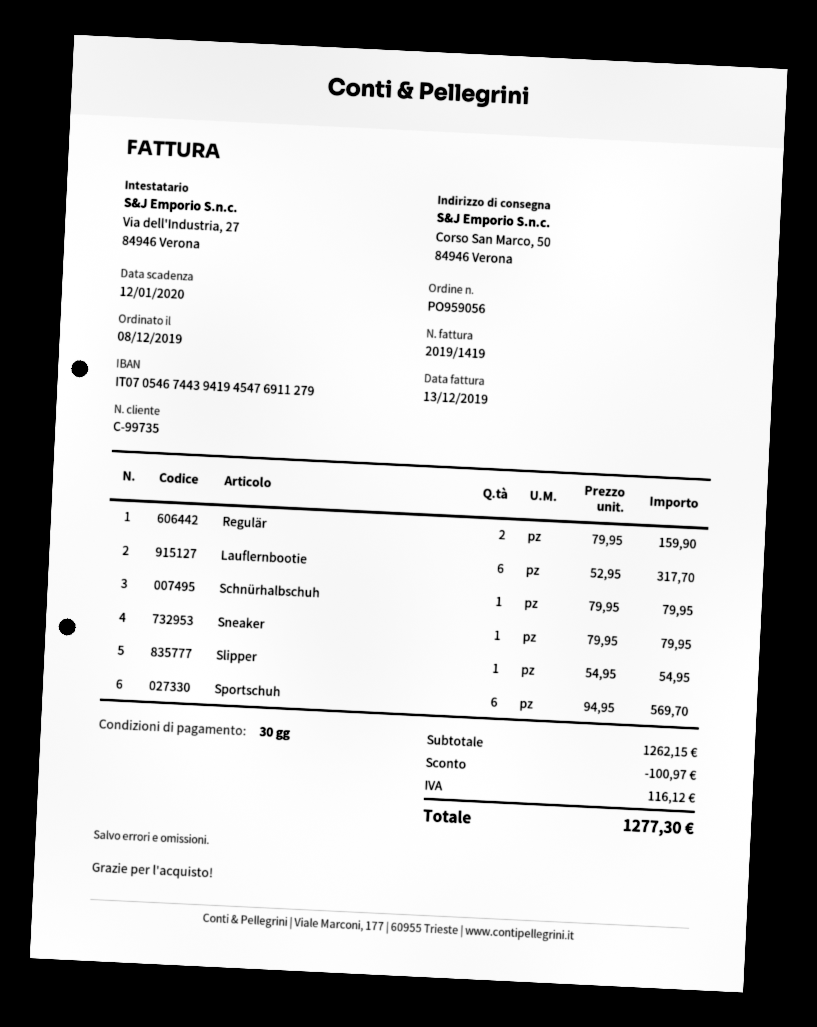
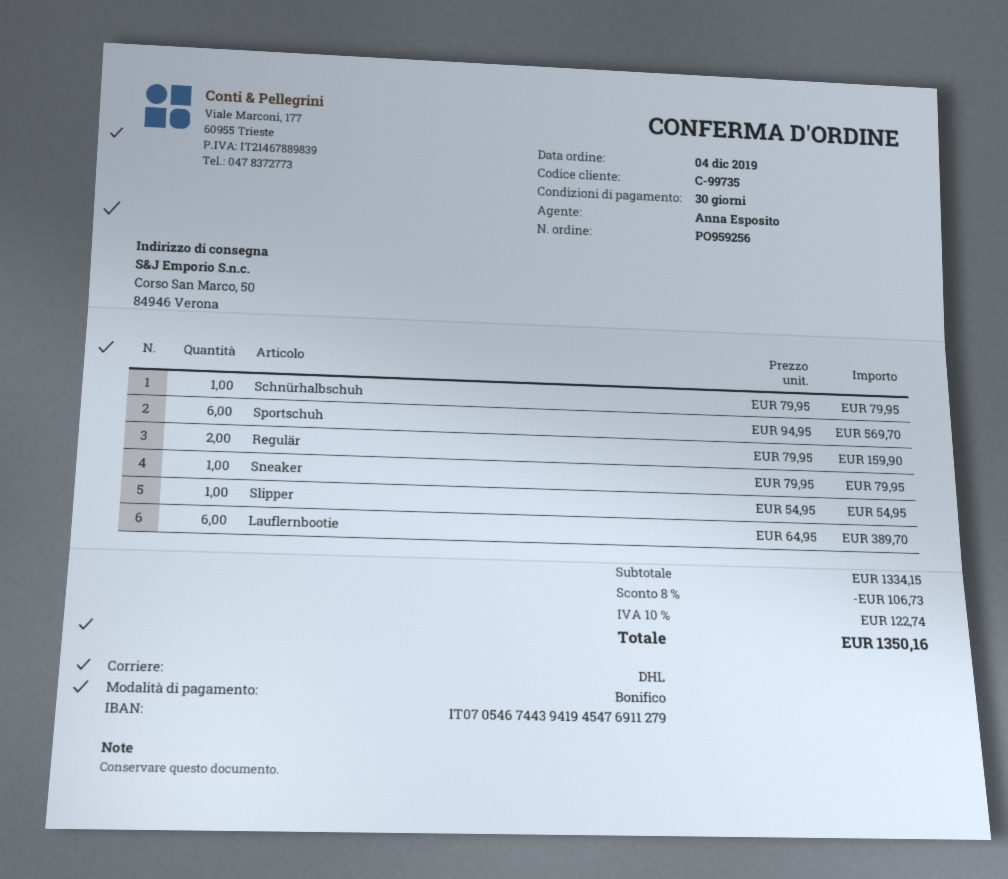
order number: PO959056 -> PO959256
order date: 2019-12-08 -> 2019-12-04
Lauflernbootie: 6 x 52.95 = 317.70 -> 6 x 64.95 = 389.70
subtotal: 1262.15 -> 1334.15
discount: 100.97 -> 106.73
tax: 116.12 -> 122.74
total: 1277.30 -> 1350.16

